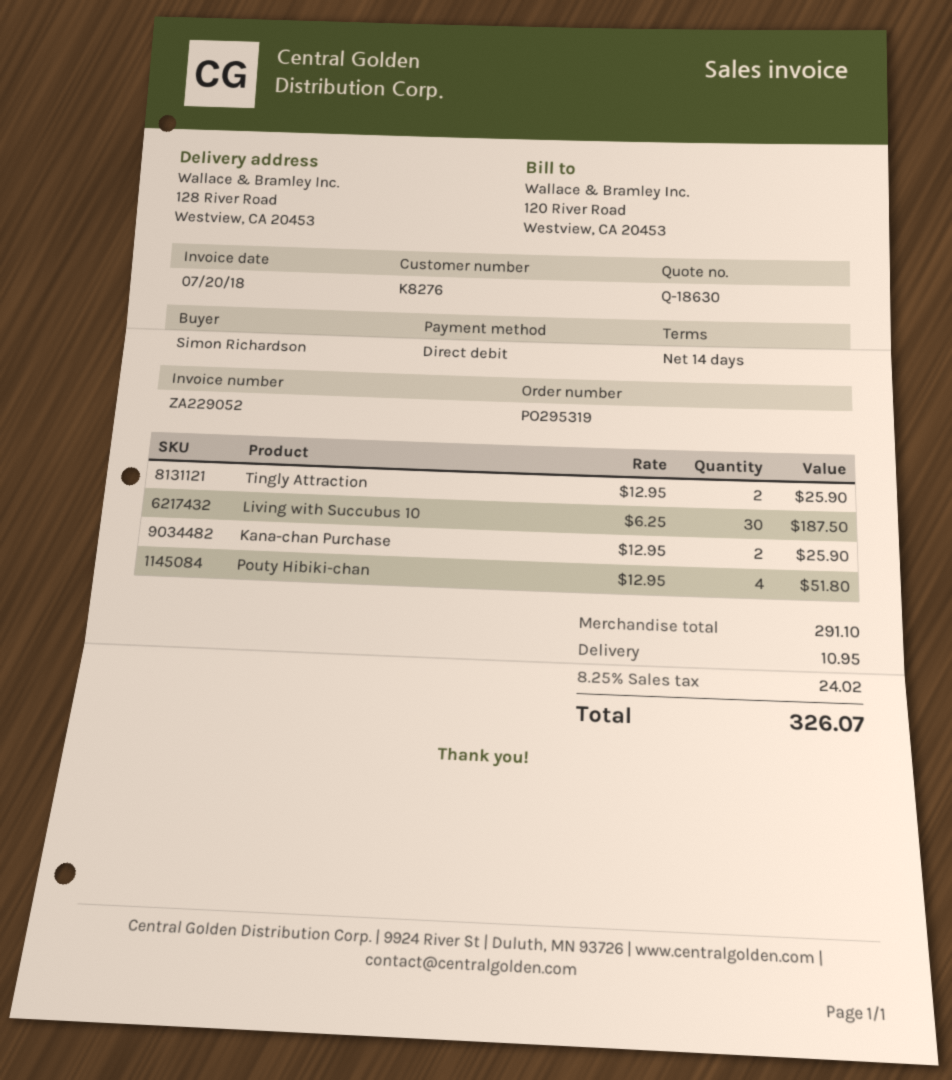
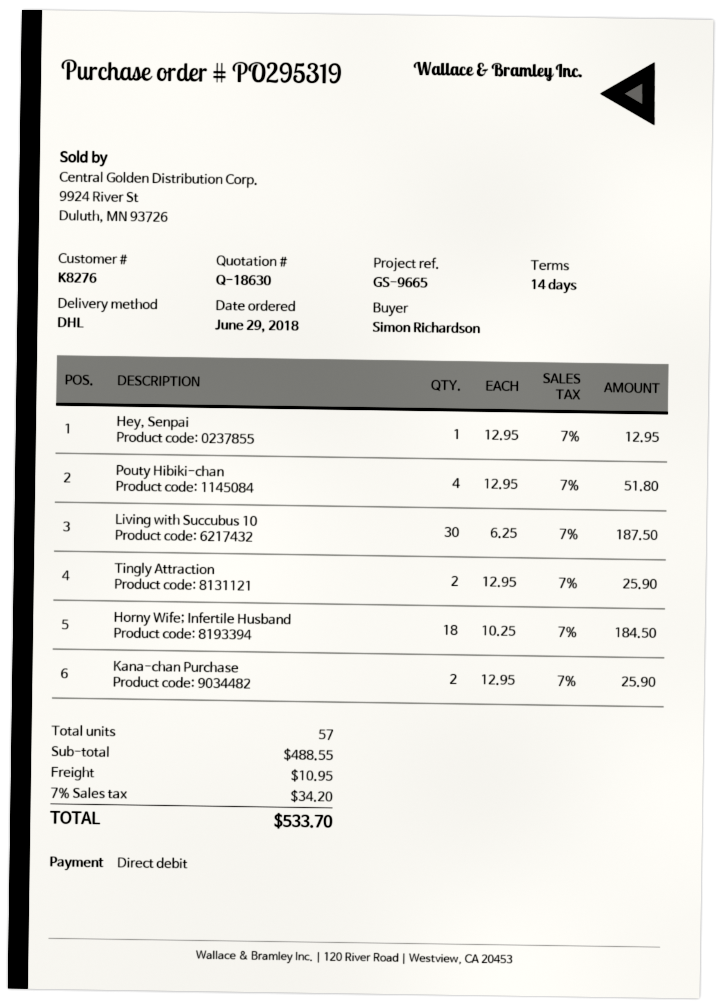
Hey, Senpai: none -> 1 x 12.95 = 12.95
Horny Wife; Infertile Husband: none -> 18 x 10.25 = 184.50
subtotal: 291.10 -> 488.55
tax: 8.25% = 24.02 -> 7% = 34.20
total: 326.07 -> 533.70

